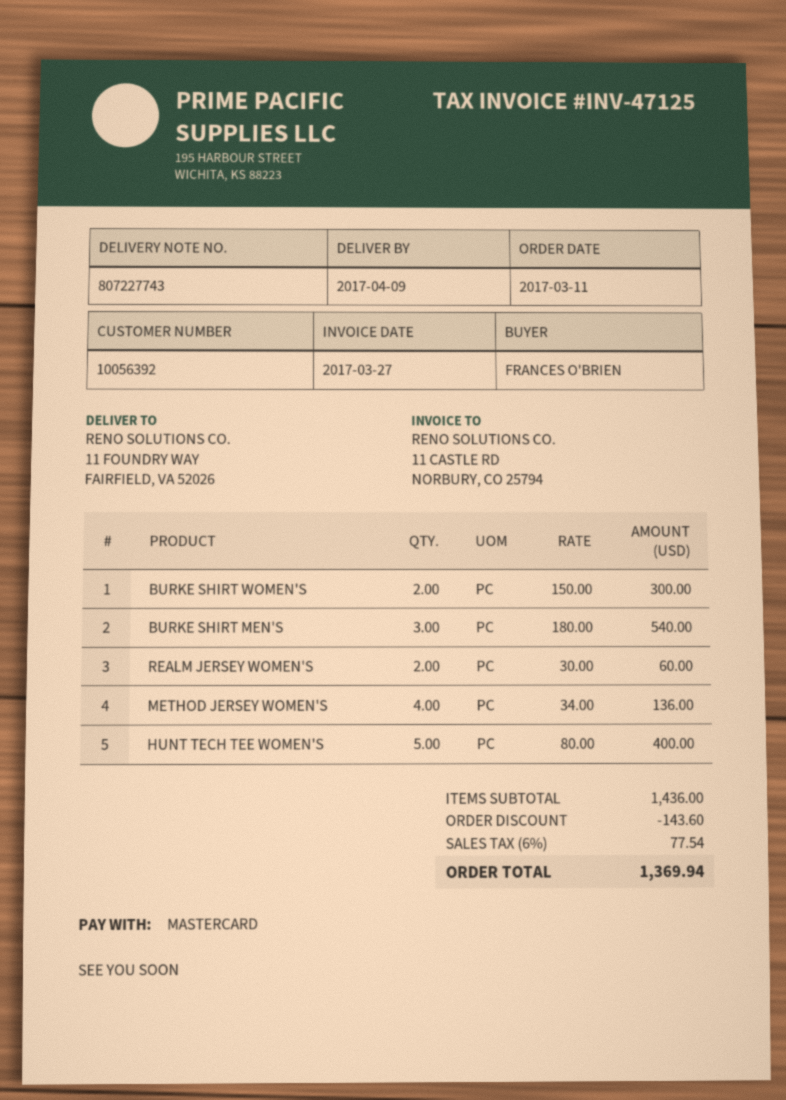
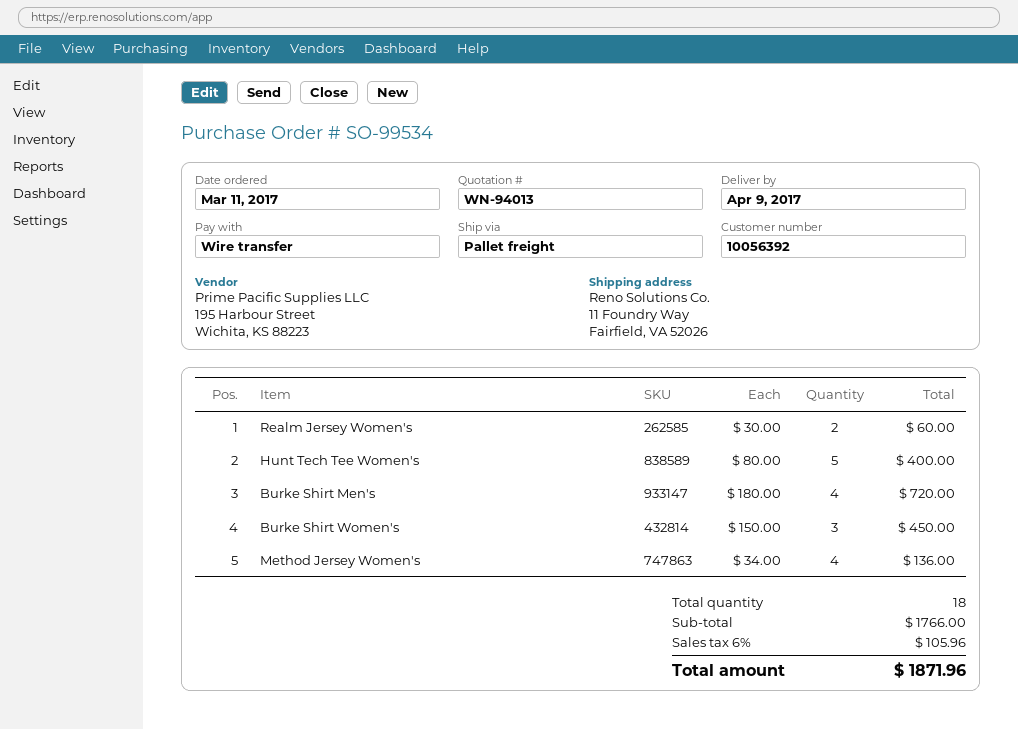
payment method: Mastercard -> bank transfer
BURKE SHIRT WOMEN'S: 2 x 150.00 = 300.00 -> 3 x 150.00 = 450.00
BURKE SHIRT MEN'S: 3 x 180.00 = 540.00 -> 4 x 180.00 = 720.00
subtotal: 1436.00 -> 1766.00
discount: 143.60 -> none
tax: 6% = 77.54 -> 6% = 105.96
total: 1369.94 -> 1871.96

